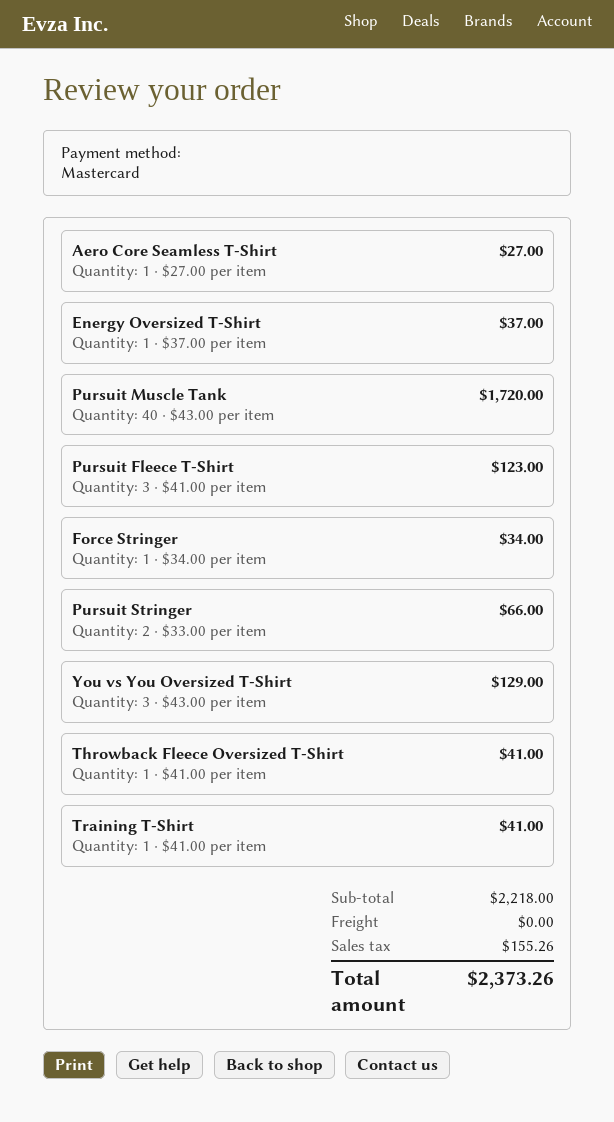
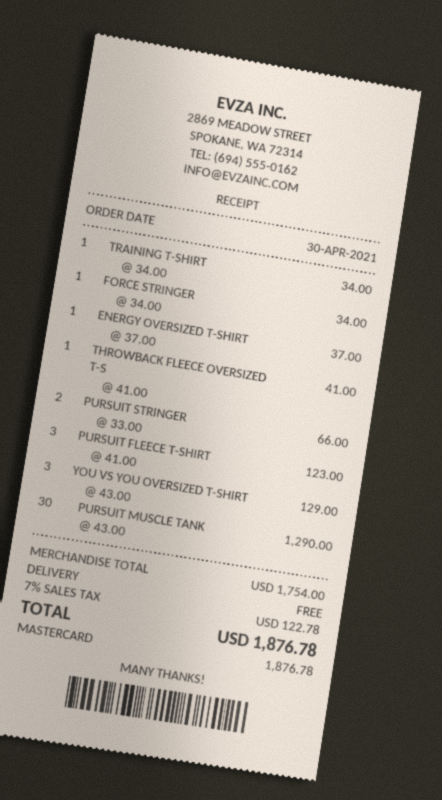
Aero Core Seamless T-Shirt: 1 x 27.00 = 27.00 -> none
Pursuit Muscle Tank: 40 x 43.00 = 1720.00 -> 30 x 43.00 = 1290.00
Training T-Shirt: 1 x 41.00 = 41.00 -> 1 x 34.00 = 34.00
subtotal: 2218.00 -> 1754.00
tax: 155.26 -> 122.78
total: 2373.26 -> 1876.78

